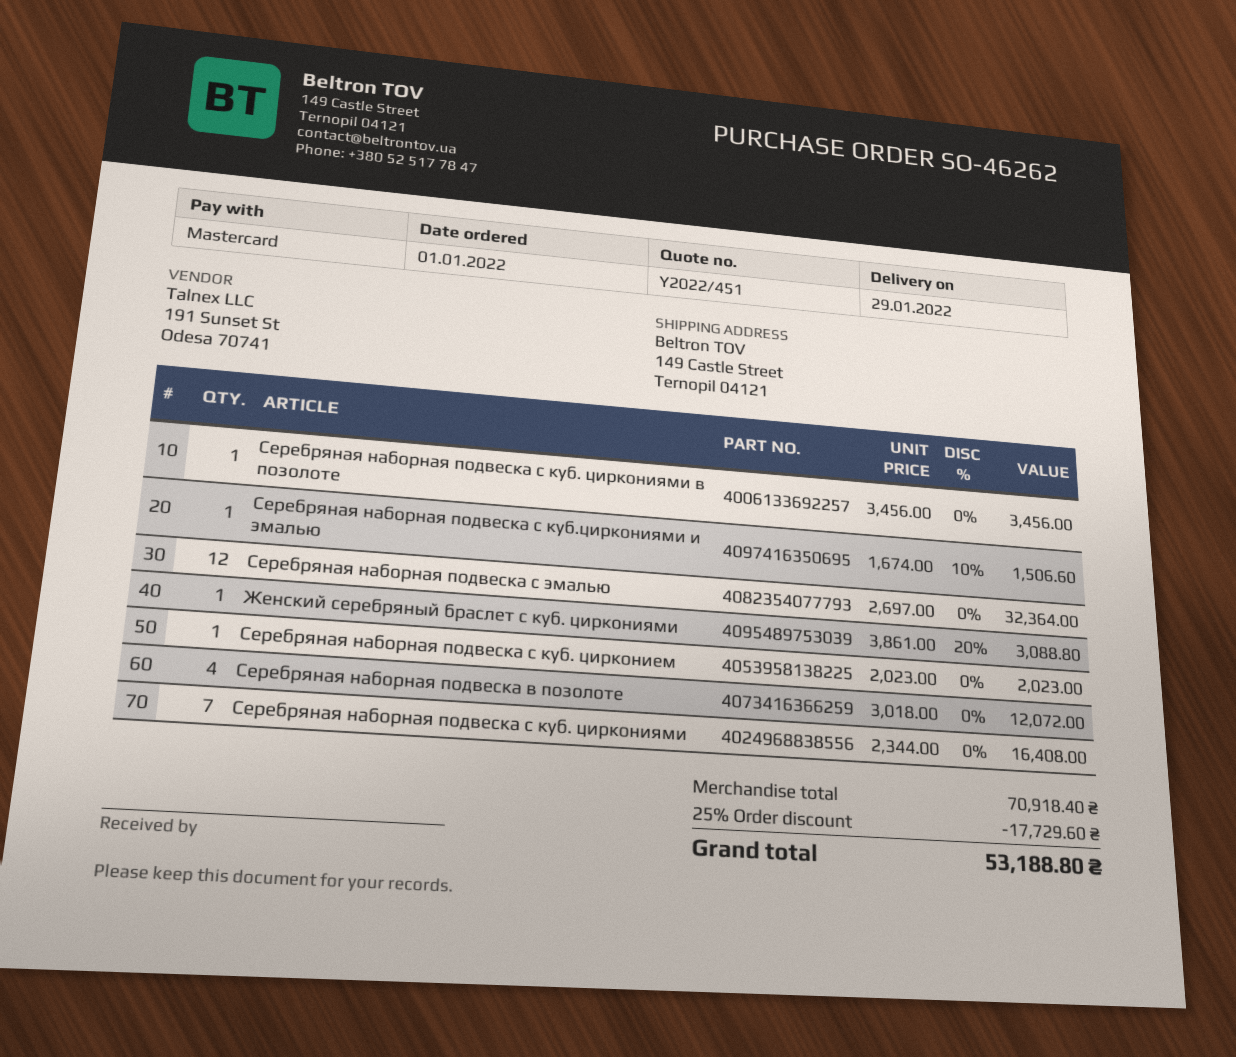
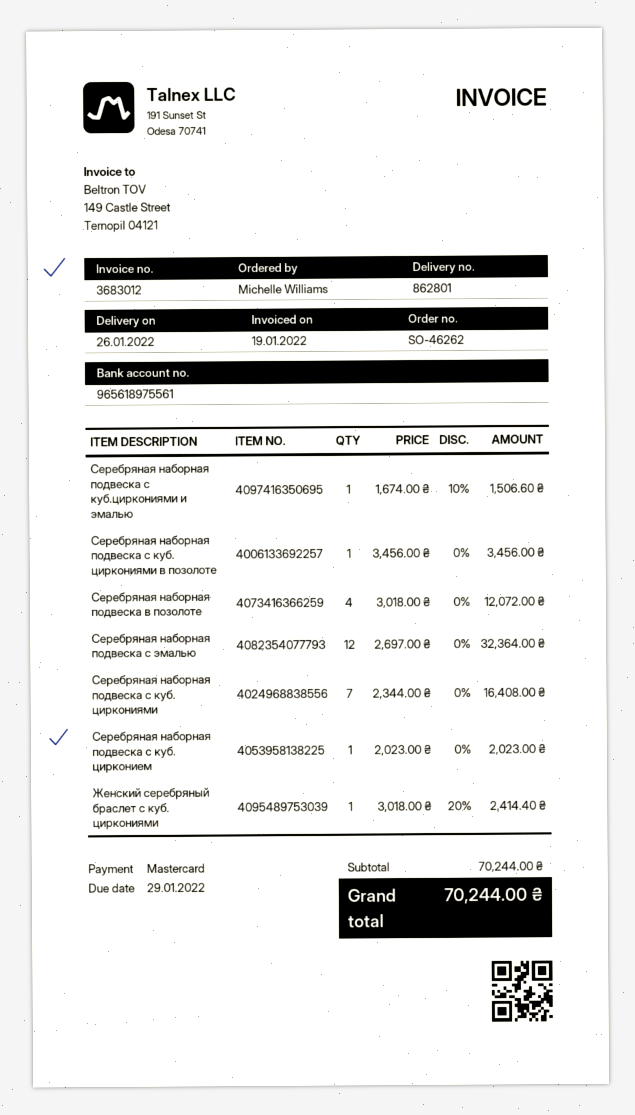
delivery date: 2022-01-29 -> 2022-01-26
Женский серебряный браслет с куб. циркониями: 1 x 3861.00 - 20% = 3088.80 -> 1 x 3018.00 - 20% = 2414.40
subtotal: 70918.40 -> 70244.00
discount: 25% = 17729.60 -> none
total: 53188.80 -> 70244.00

